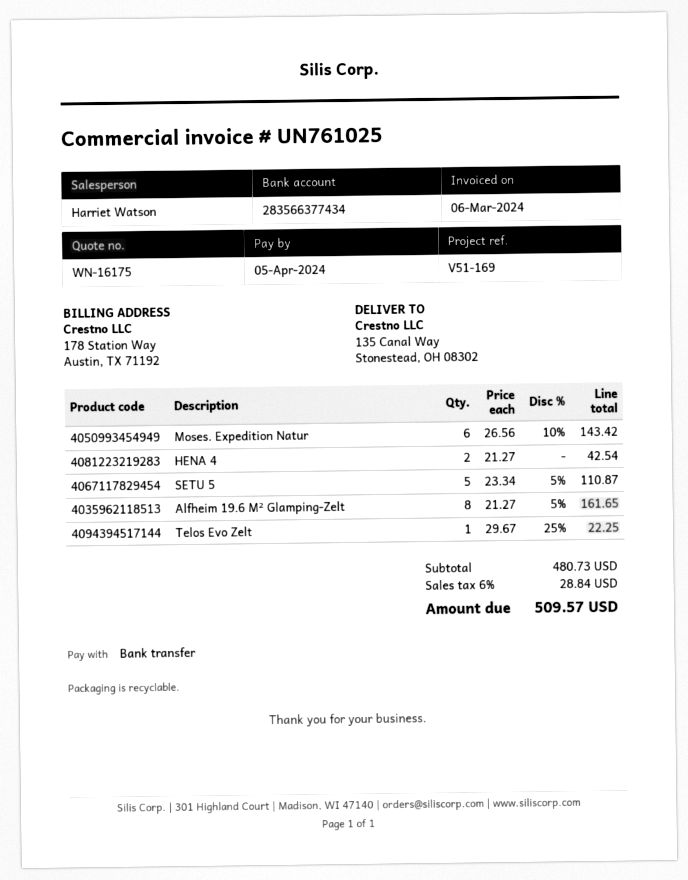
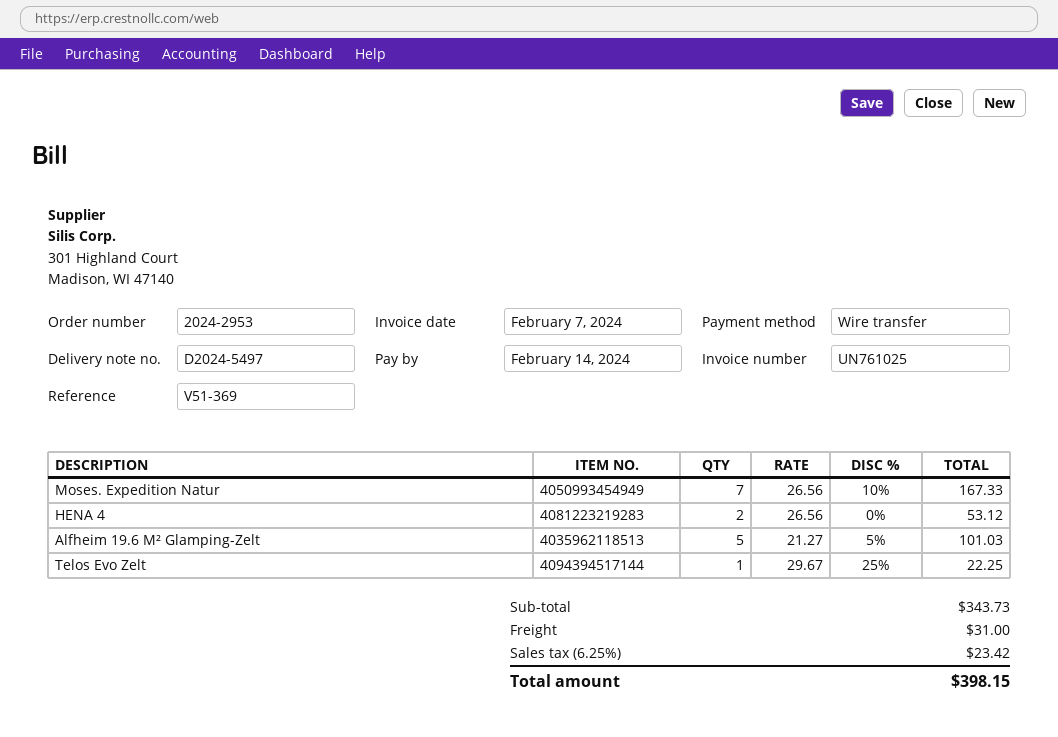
invoice date: 2024-03-06 -> 2024-02-07
due date: 2024-04-05 -> 2024-02-14
reference: V51-169 -> V51-369
Moses. Expedition Natur: 6 x 26.56 - 10% = 143.42 -> 7 x 26.56 - 10% = 167.33
HENA 4: 2 x 21.27 = 42.54 -> 2 x 26.56 = 53.12
SETU 5: 5 x 23.34 - 5% = 110.87 -> none
Alfheim 19.6 M² Glamping-Zelt: 8 x 21.27 - 5% = 161.65 -> 5 x 21.27 - 5% = 101.03
subtotal: 480.73 -> 343.73
shipping: none -> 31.00
tax: 6% = 28.84 -> 6.25% = 23.42
total: 509.57 -> 398.15

